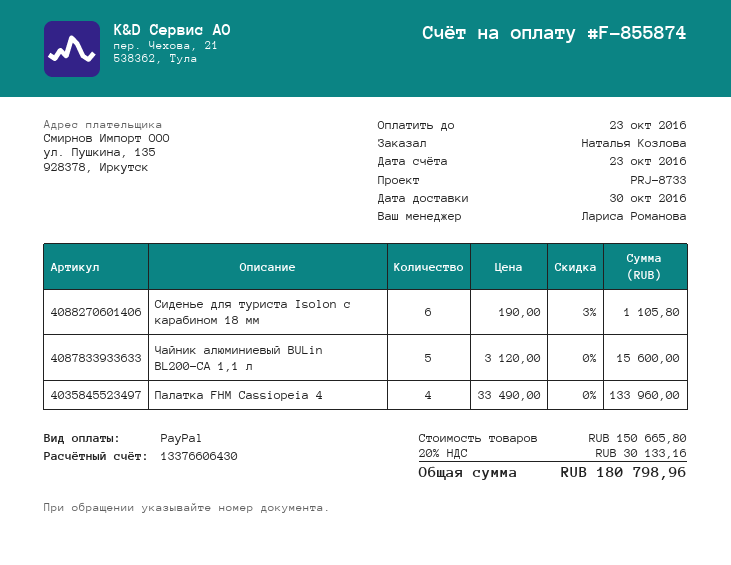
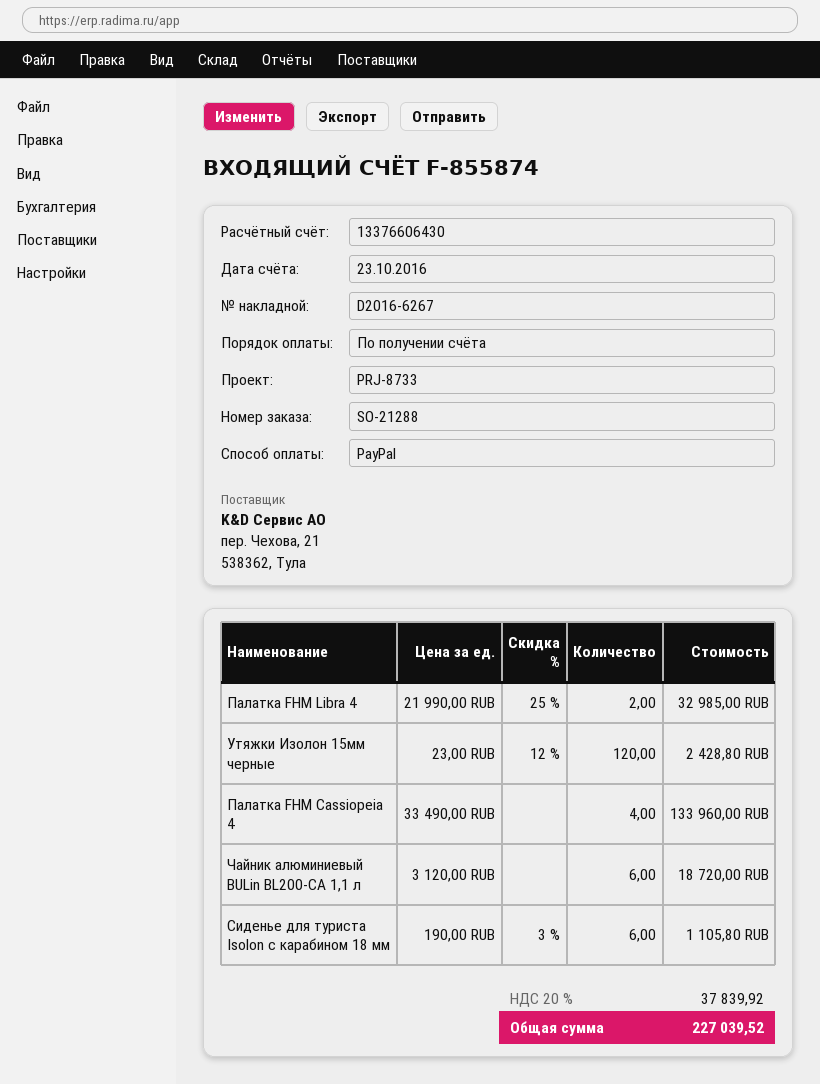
Чайник алюминиевый BULin BL200-CA 1,1 л: 5 x 3120.00 = 15600.00 -> 6 x 3120.00 = 18720.00
Палатка FHM Libra 4: none -> 2 x 21990.00 - 25% = 32985.00
Утяжки Изолон 15мм черные: none -> 120 x 23.00 - 12% = 2428.80
tax: 20% = 30133.16 -> 20% = 37839.92
total: 180798.96 -> 227039.52

